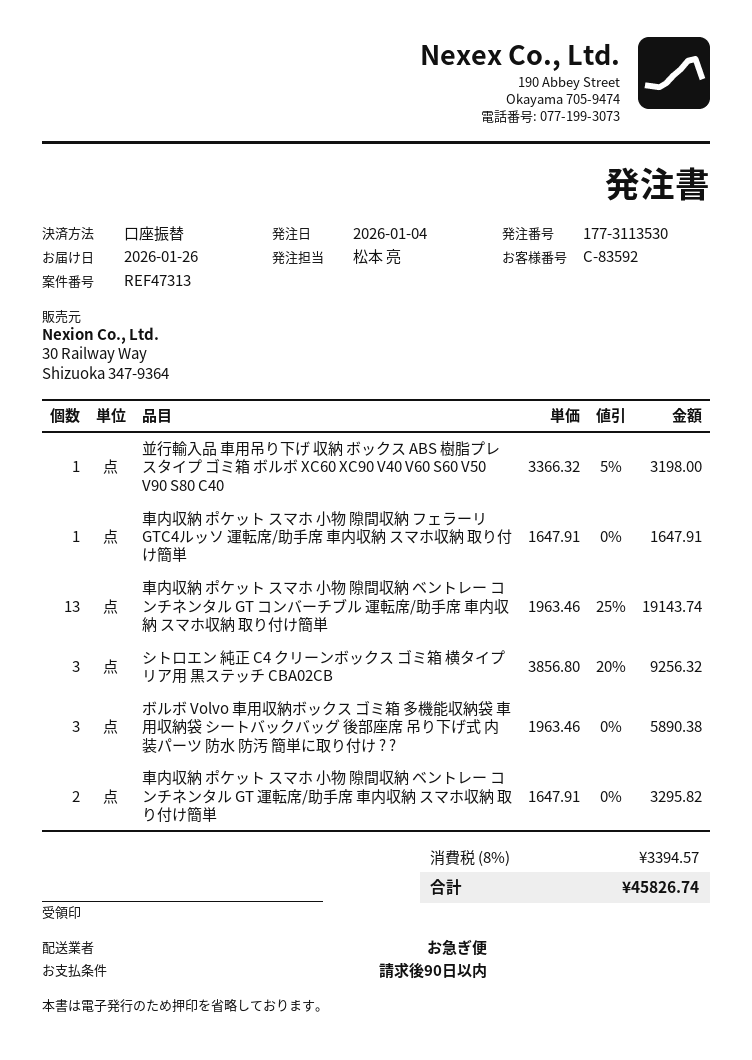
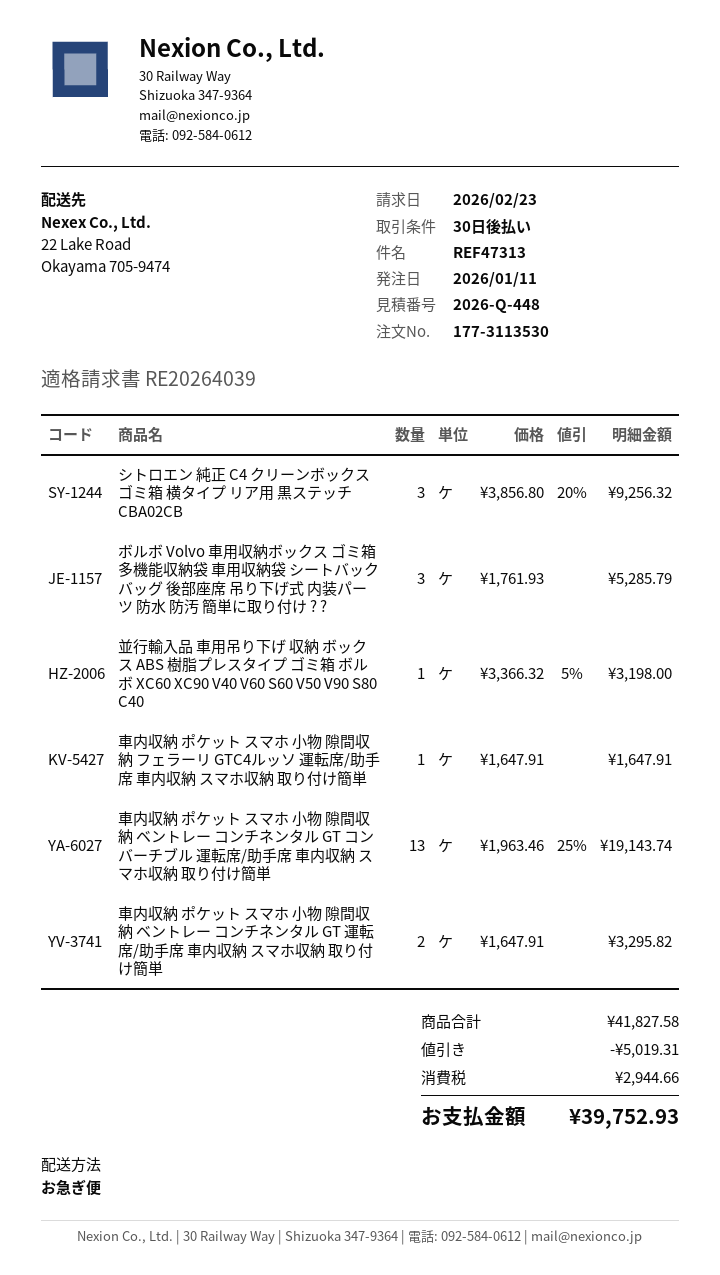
order date: 2026-01-04 -> 2026-01-11
payment terms: 90 days -> 30 days
ボルボ Volvo 車用収納ボックス ゴミ箱 多機能収納袋 車用収納袋 シートバックバッグ 後部座席 吊り下げ式 内装パーツ 防水 防汚 簡単に取り付け ? ?: 3 x 1963.46 = 5890.38 -> 3 x 1761.93 = 5285.79
discount: none -> 5019.31
tax: 3394.57 -> 2944.66
total: 45826.74 -> 39752.93

